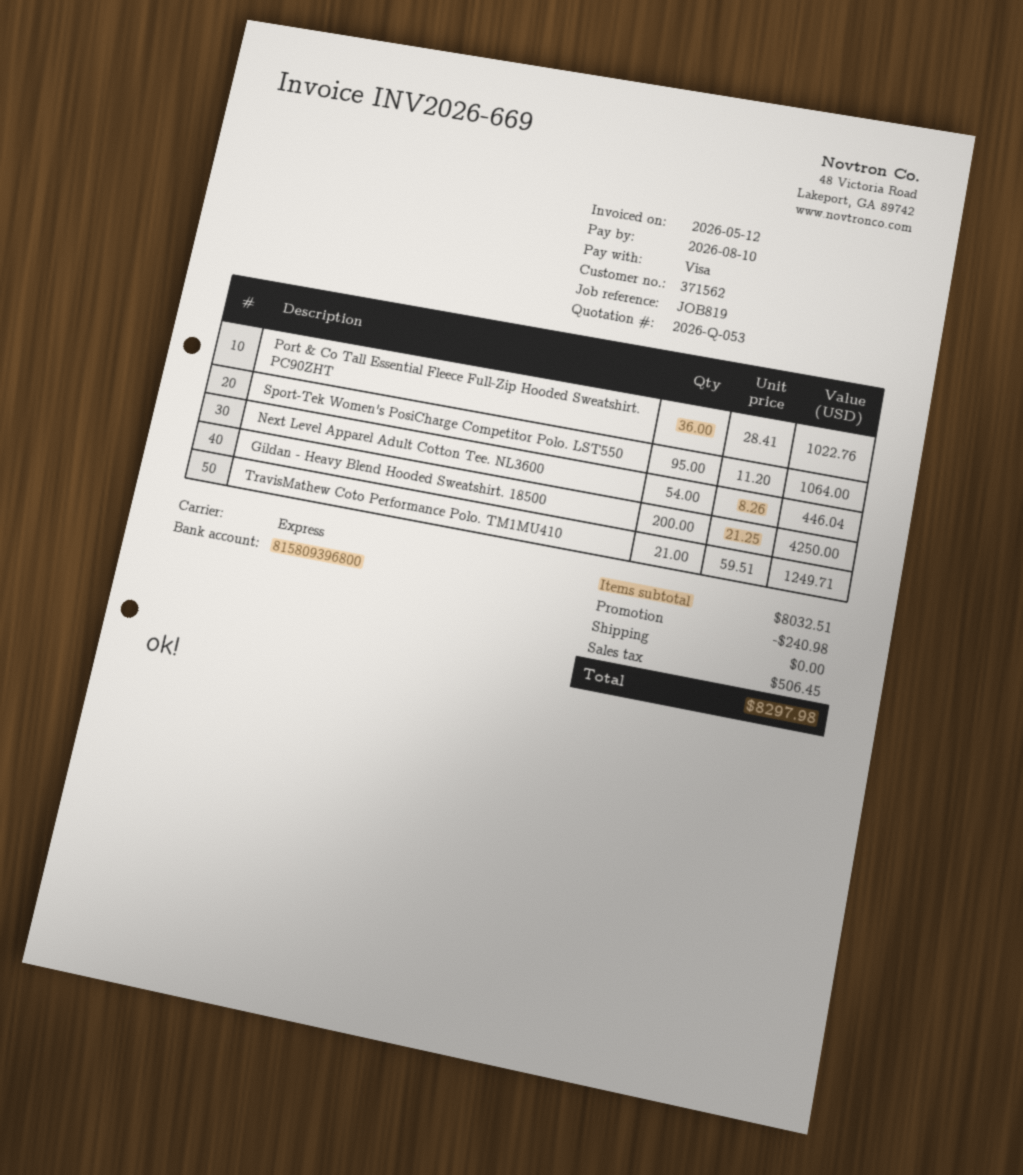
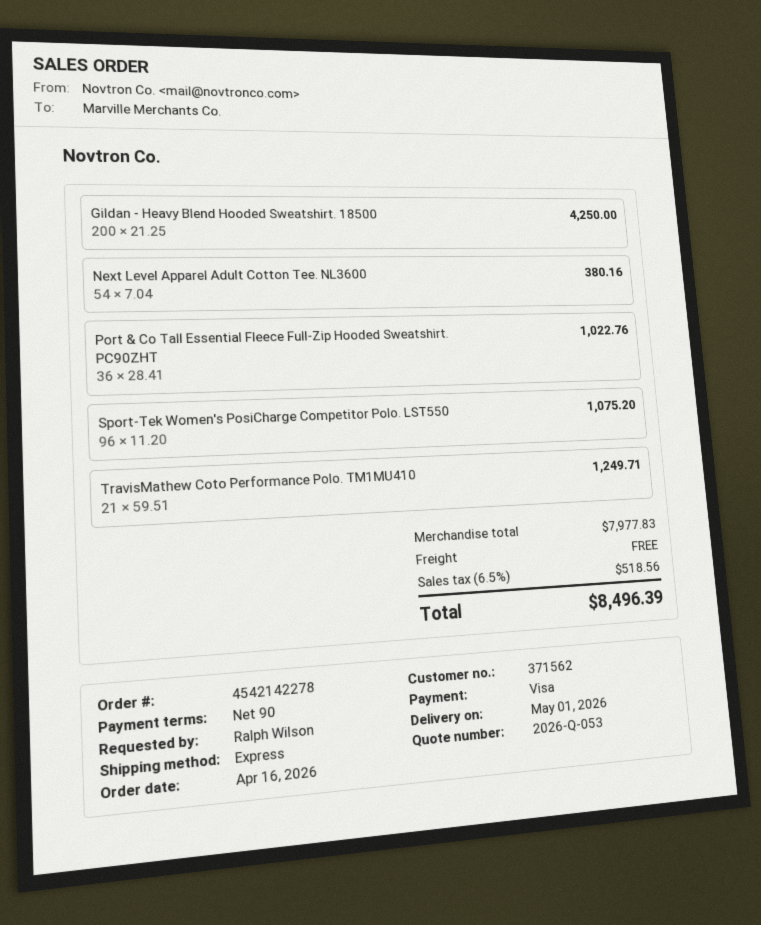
Sport-Tek Women's PosiCharge Competitor Polo. LST550: 95 x 11.20 = 1064.00 -> 96 x 11.20 = 1075.20
Next Level Apparel Adult Cotton Tee. NL3600: 54 x 8.26 = 446.04 -> 54 x 7.04 = 380.16
subtotal: 8032.51 -> 7977.83
discount: 240.98 -> none
tax: 506.45 -> 518.56
total: 8297.98 -> 8496.39

